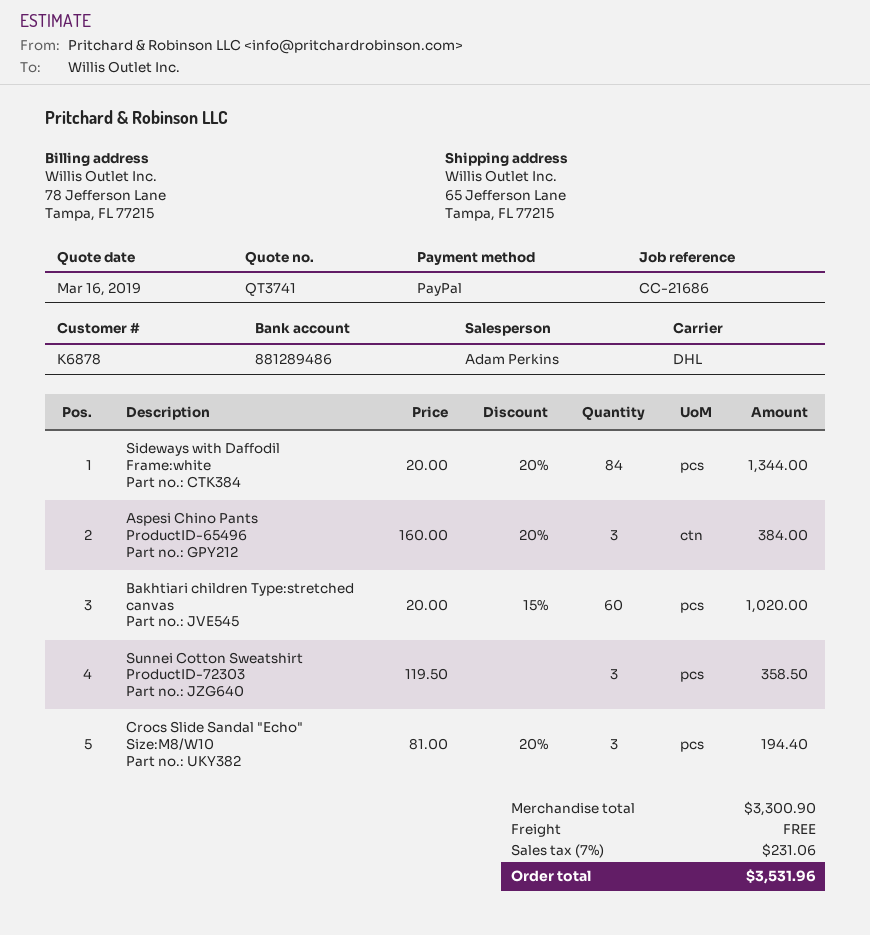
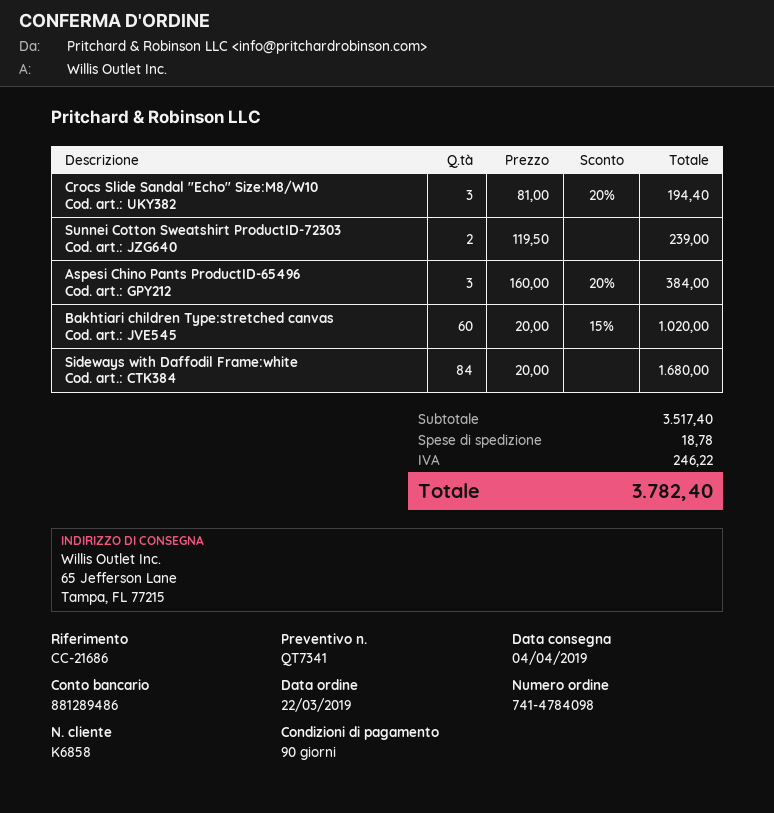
quote number: QT3741 -> QT7341
customer number: K6878 -> K6858
Sideways with Daffodil Frame:white: 84 x 20.00 - 20% = 1344.00 -> 84 x 20.00 = 1680.00
Sunnei Cotton Sweatshirt ProductID-72303: 3 x 119.50 = 358.50 -> 2 x 119.50 = 239.00
subtotal: 3300.90 -> 3517.40
shipping: 0.00 -> 18.78
tax: 231.06 -> 246.22
total: 3531.96 -> 3782.40

